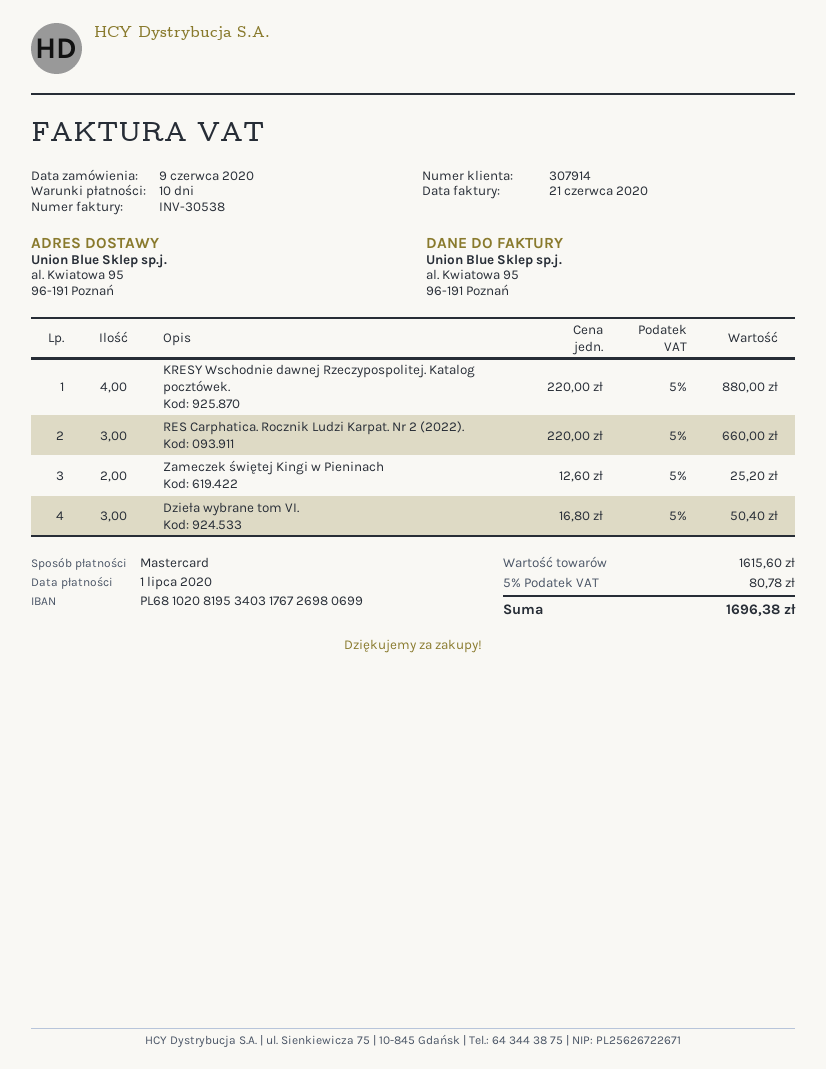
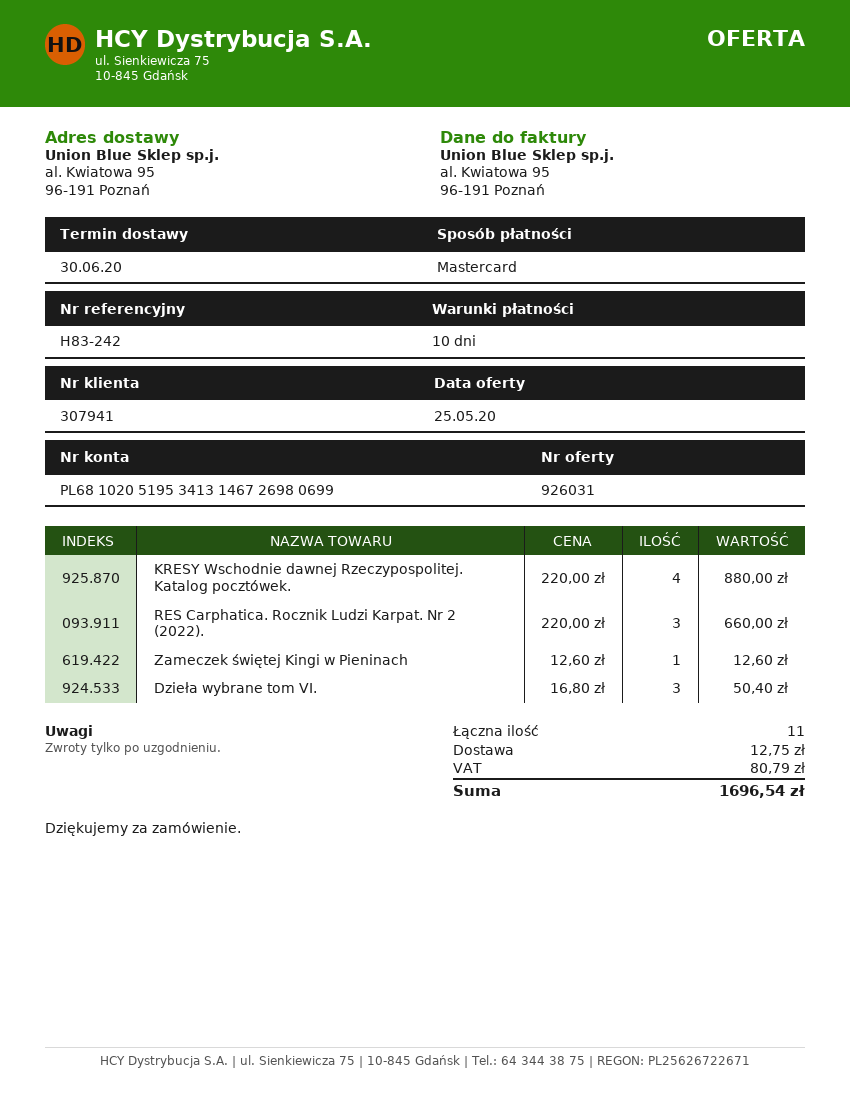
customer number: 307914 -> 307941
bank account: PL68102081953403176726980699 -> PL68102051953413146726980699
Zameczek świętej Kingi w Pieninach: 2 x 12.60 = 25.20 -> 1 x 12.60 = 12.60
shipping: none -> 12.75
tax: 80.78 -> 80.79
total: 1696.38 -> 1696.54

